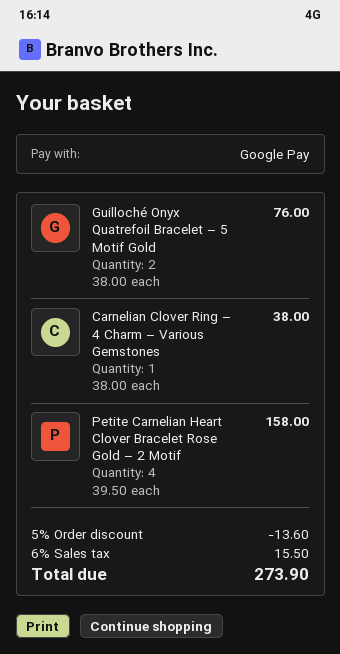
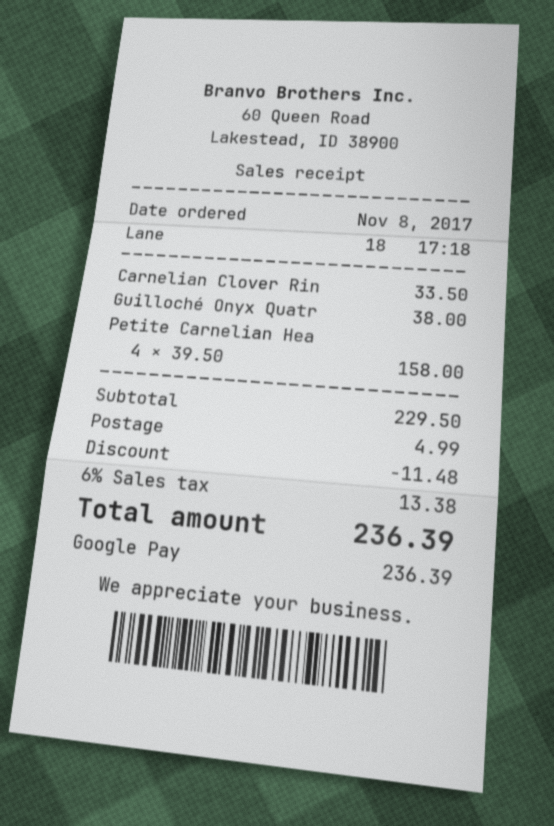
Guilloché Onyx Quatrefoil Bracelet – 5 Motif Gold: 2 x 38.00 = 76.00 -> 1 x 38.00 = 38.00
Carnelian Clover Ring – 4 Charm – Various Gemstones: 1 x 38.00 = 38.00 -> 1 x 33.50 = 33.50
discount: 13.60 -> 11.48
shipping: none -> 4.99
tax: 6% = 15.50 -> 6% = 13.38
total: 273.90 -> 236.39

